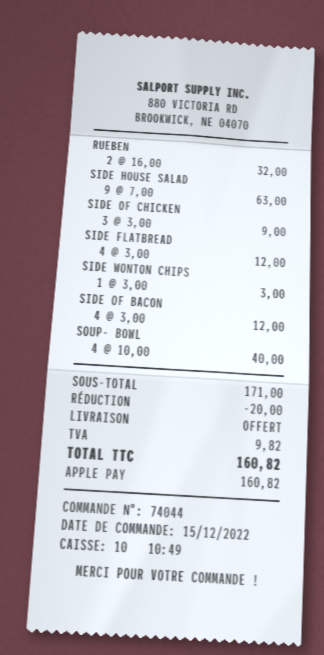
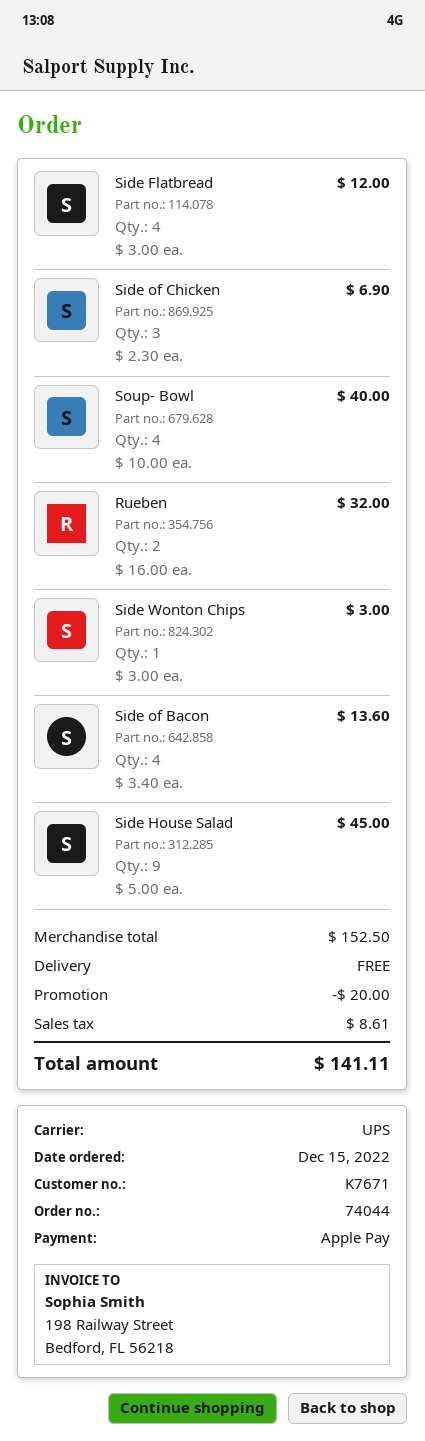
SIDE HOUSE SALAD: 9 x 7.00 = 63.00 -> 9 x 5.00 = 45.00
SIDE OF CHICKEN: 3 x 3.00 = 9.00 -> 3 x 2.30 = 6.90
SIDE OF BACON: 4 x 3.00 = 12.00 -> 4 x 3.40 = 13.60
subtotal: 171.00 -> 152.50
tax: 9.82 -> 8.61
total: 160.82 -> 141.11

